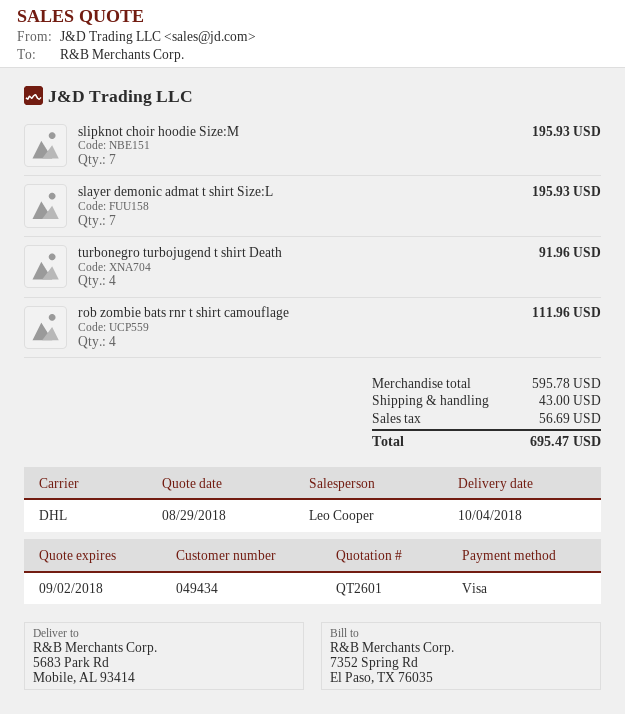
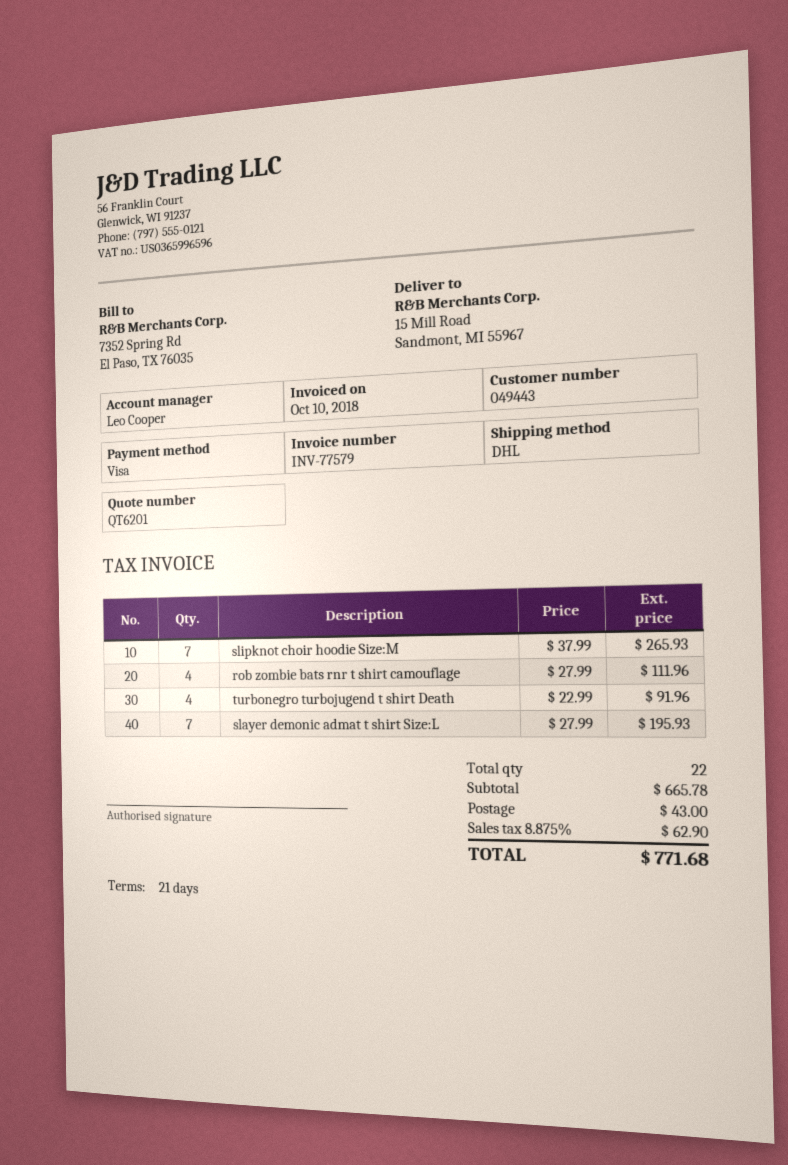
quote number: QT2601 -> QT6201
customer number: 049434 -> 049443
ship to: 5683 Park Rd, Mobile, AL 93414 -> 15 Mill Road, Sandmont, MI 55967
slipknot choir hoodie Size:M: 7 for 195.93 -> 7 for 265.93
subtotal: 595.78 -> 665.78
tax: 56.69 -> 62.90
total: 695.47 -> 771.68

